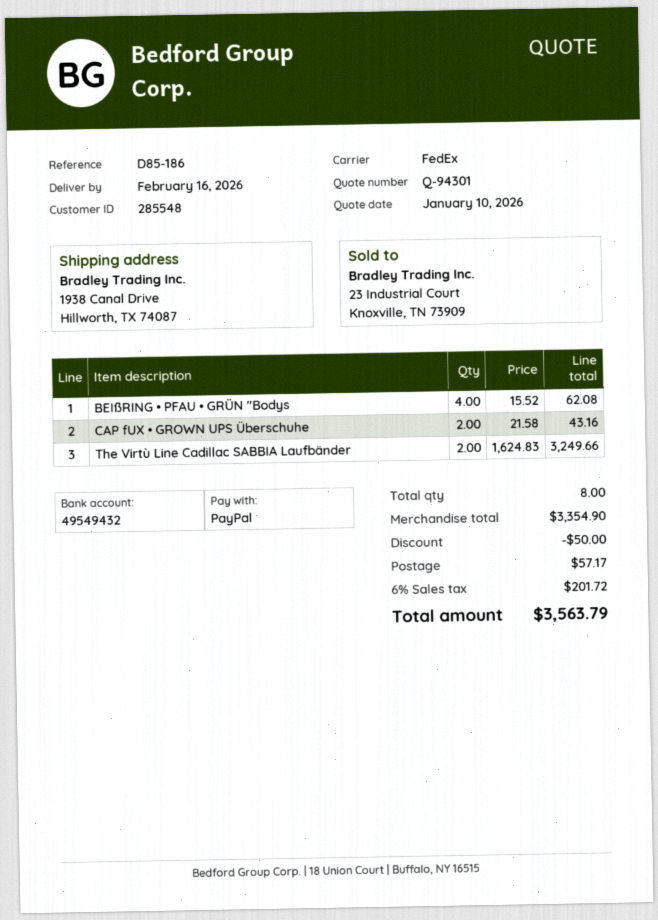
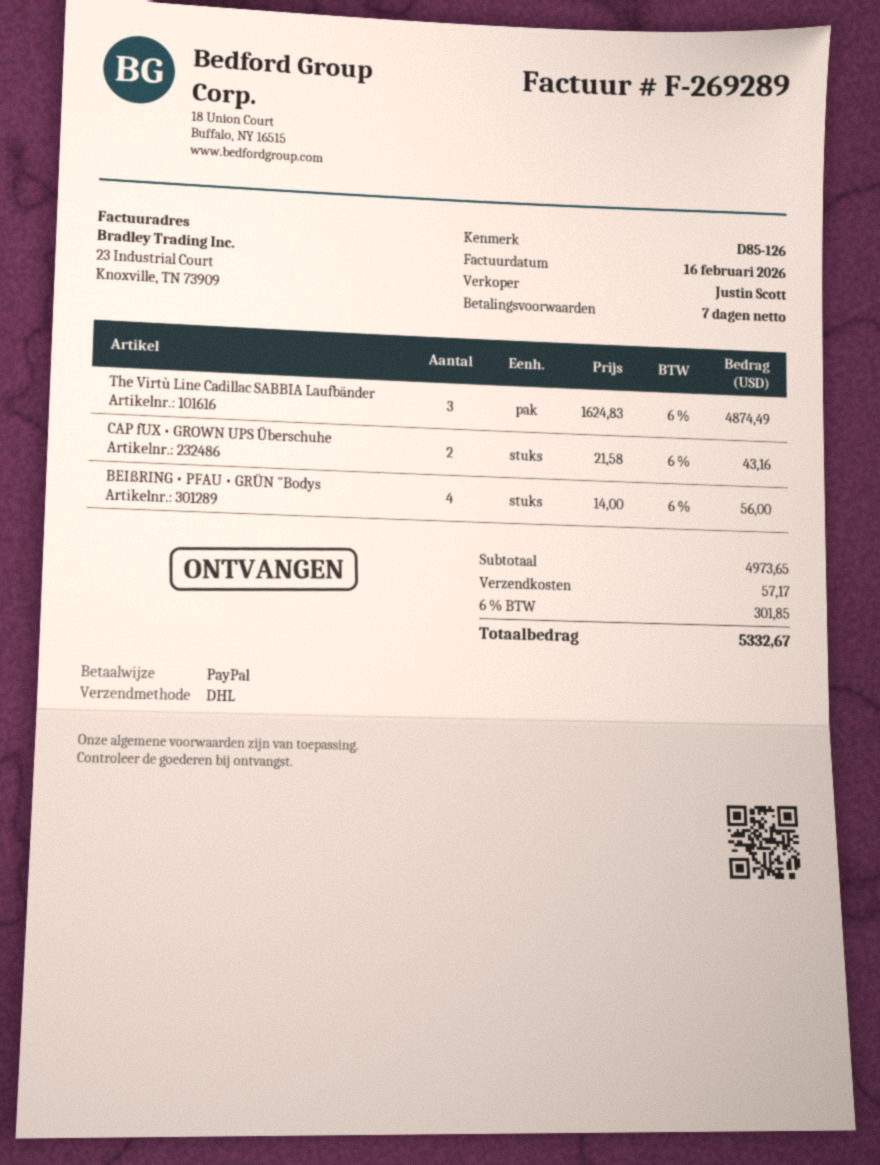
reference: D85-186 -> D85-126
shipping method: FedEx -> DHL
BEIßRING • PFAU • GRÜN "Bodys: 4 x 15.52 = 62.08 -> 4 x 14.00 = 56.00
The Virtù Line Cadillac SABBIA Laufbänder: 2 x 1624.83 = 3249.66 -> 3 x 1624.83 = 4874.49
subtotal: 3354.90 -> 4973.65
discount: 50.00 -> none
tax: 6% = 201.72 -> 6% = 301.85
total: 3563.79 -> 5332.67

